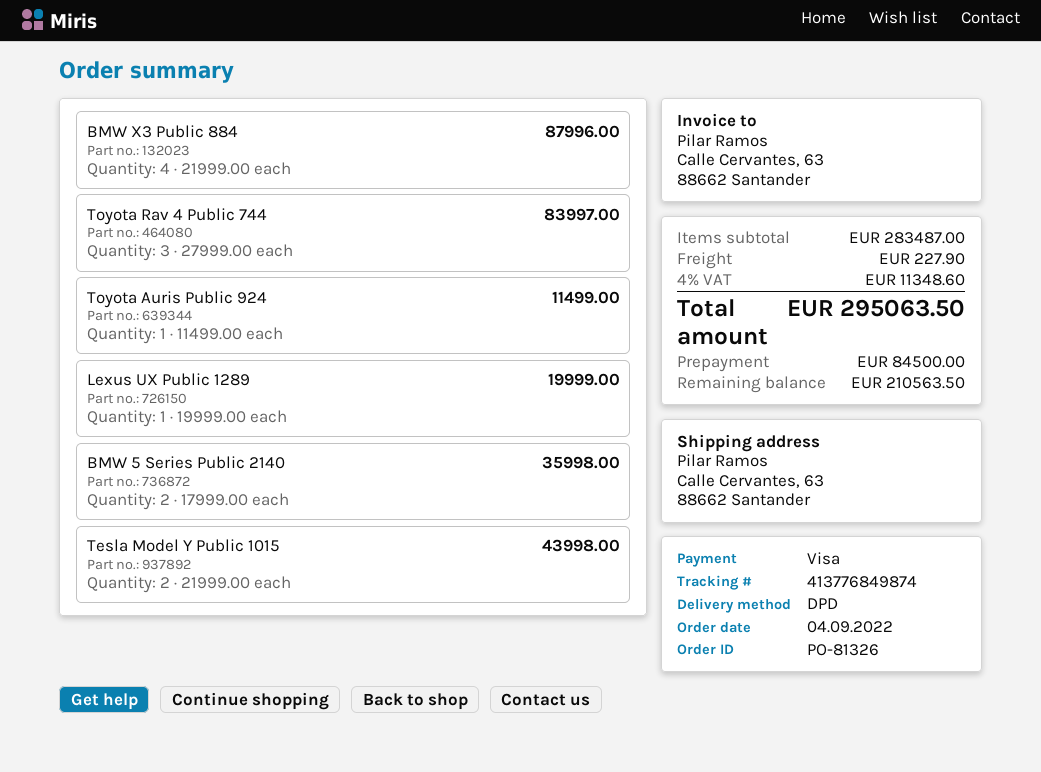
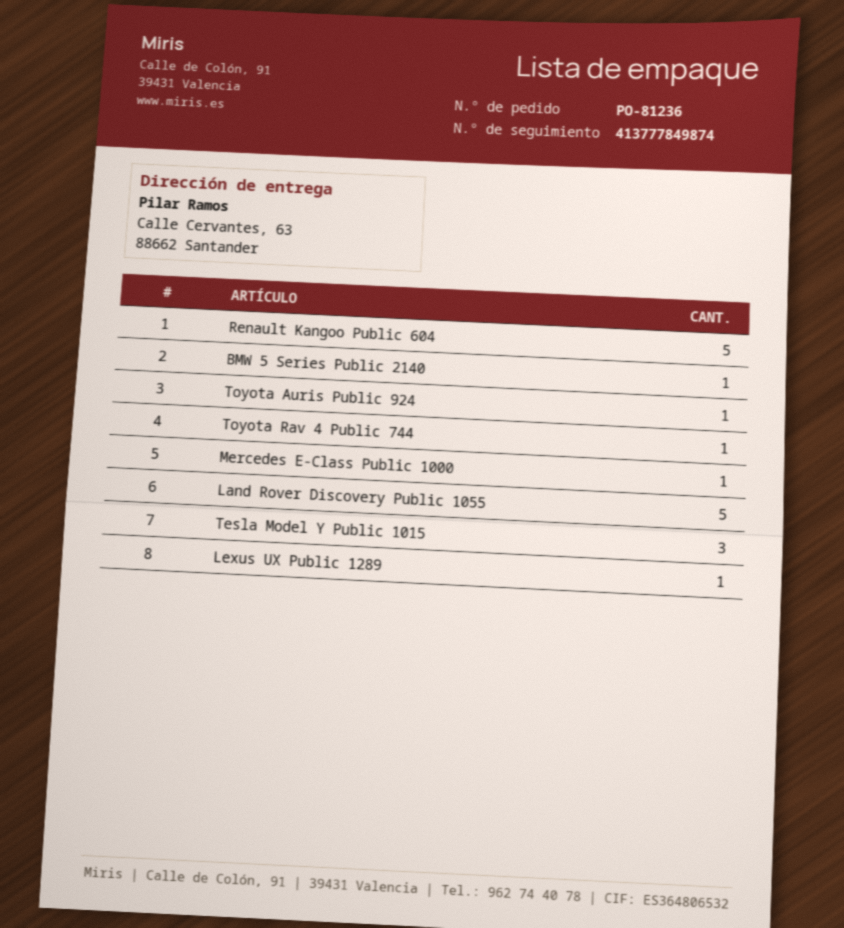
order number: PO-81326 -> PO-81236
tracking number: 413776849874 -> 413777849874
BMW X3 Public 884: 4 -> none
Toyota Rav 4 Public 744: 3 -> 1
BMW 5 Series Public 2140: 2 -> 1
Tesla Model Y Public 1015: 2 -> 3
Renault Kangoo Public 604: none -> 5
Mercedes E-Class Public 1000: none -> 1
Land Rover Discovery Public 1055: none -> 5

